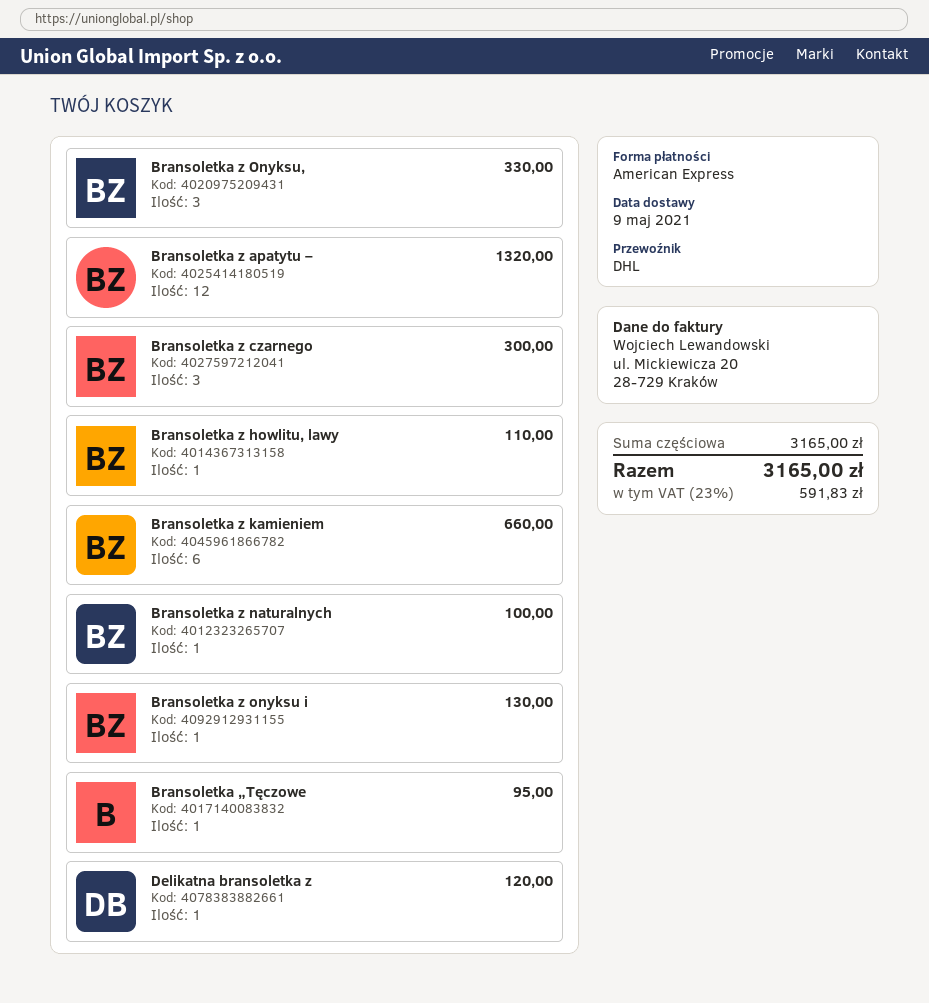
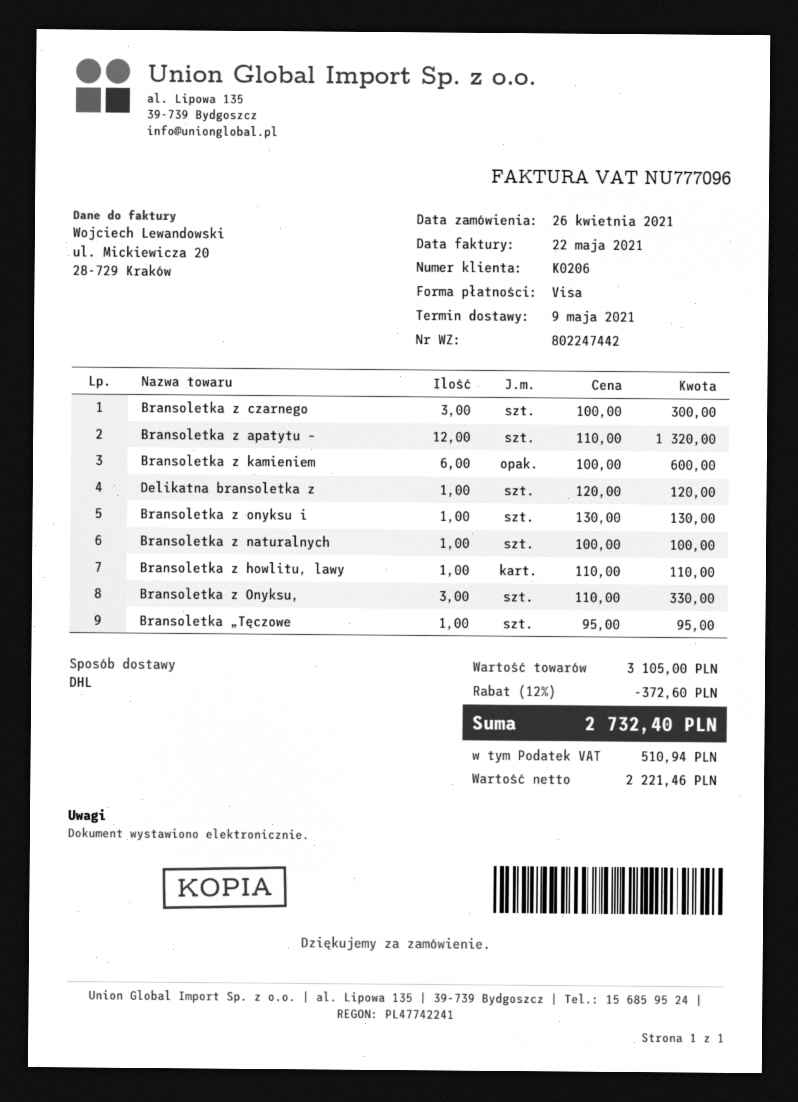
payment method: American Express -> Visa
Bransoletka z kamieniem: 6 for 660.00 -> 6 for 600.00
subtotal: 3165.00 -> 3105.00
discount: none -> 12% = 372.60
tax: 591.83 -> 510.94
total: 3165.00 -> 2732.40

